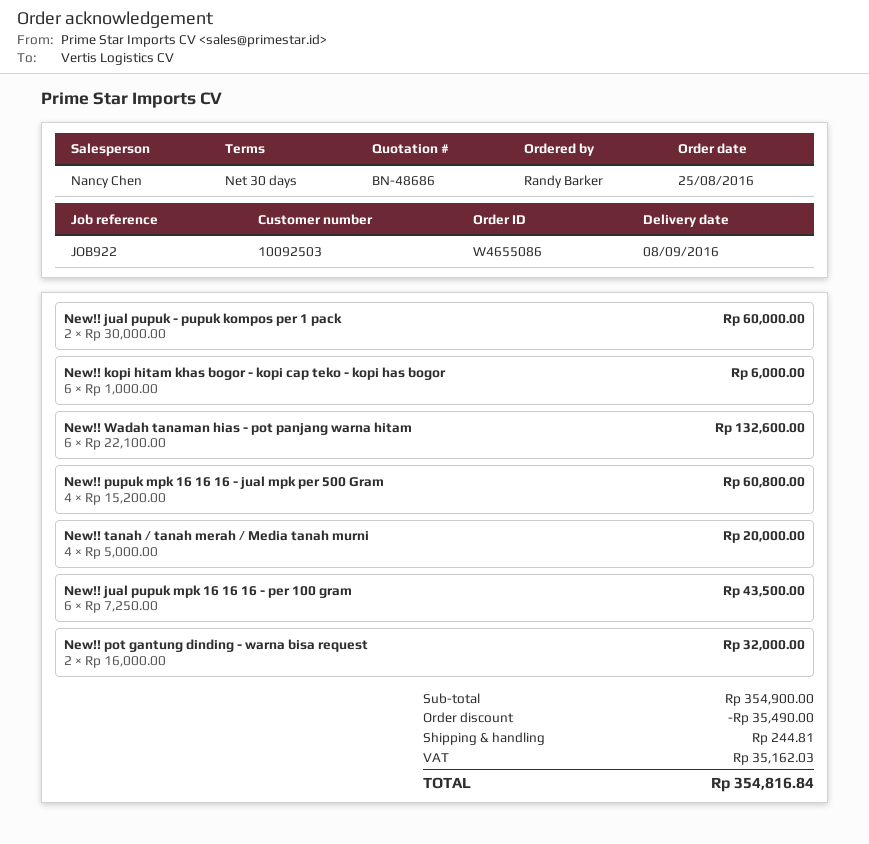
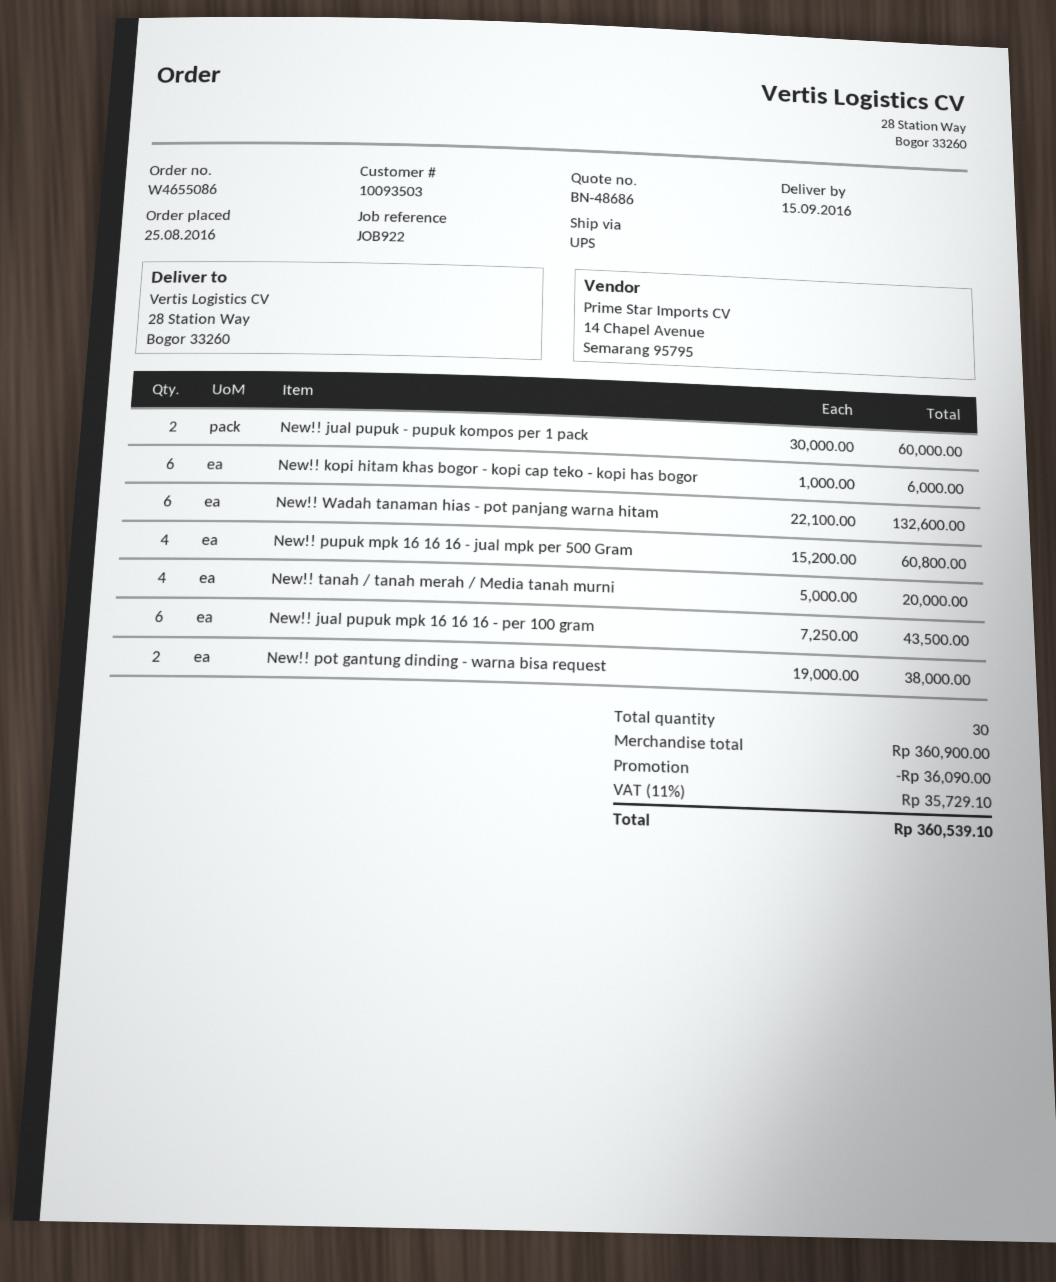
delivery date: 2016-09-08 -> 2016-09-15
customer number: 10092503 -> 10093503
New!! pot gantung dinding - warna bisa request: 2 x 16000.00 = 32000.00 -> 2 x 19000.00 = 38000.00
subtotal: 354900.00 -> 360900.00
discount: 35490.00 -> 36090.00
shipping: 244.81 -> none
tax: 35162.03 -> 35729.10
total: 354816.84 -> 360539.10

